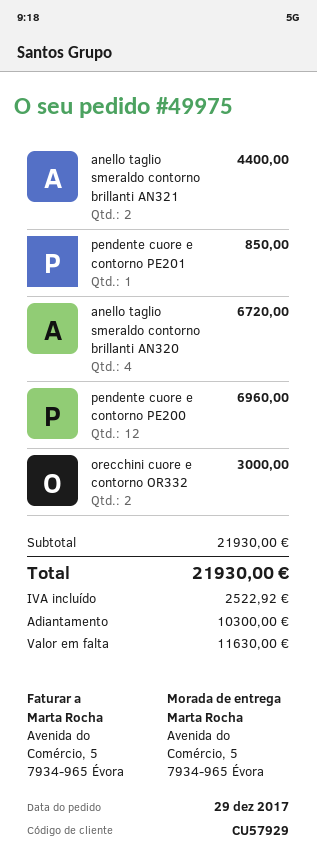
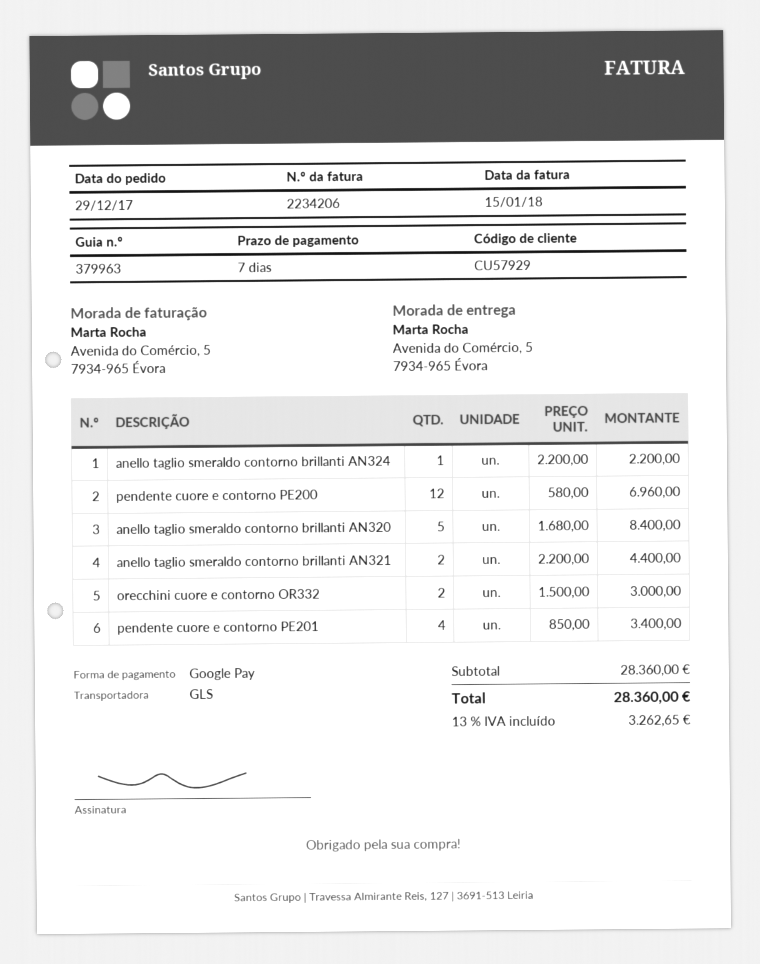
pendente cuore e contorno PE201: 1 for 850.00 -> 4 for 3400.00
anello taglio smeraldo contorno brillanti AN320: 4 for 6720.00 -> 5 for 8400.00
anello taglio smeraldo contorno brillanti AN324: none -> 1 for 2200.00
subtotal: 21930.00 -> 28360.00
tax: 2522.92 -> 3262.65
total: 21930.00 -> 28360.00

